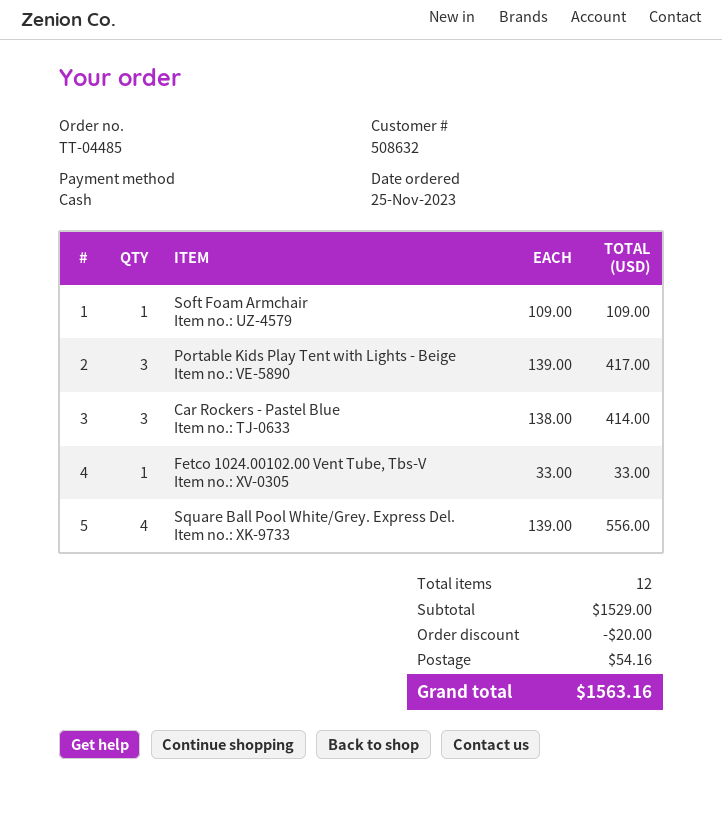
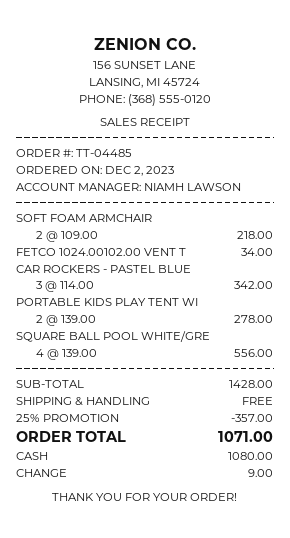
order date: 2023-11-25 -> 2023-12-02
Soft Foam Armchair: 1 x 109.00 = 109.00 -> 2 x 109.00 = 218.00
Portable Kids Play Tent with Lights - Beige: 3 x 139.00 = 417.00 -> 2 x 139.00 = 278.00
Car Rockers - Pastel Blue: 3 x 138.00 = 414.00 -> 3 x 114.00 = 342.00
Fetco 1024.00102.00 Vent Tube, Tbs-V: 1 x 33.00 = 33.00 -> 1 x 34.00 = 34.00
subtotal: 1529.00 -> 1428.00
discount: 20.00 -> 357.00
shipping: 54.16 -> 0.00
total: 1563.16 -> 1071.00

